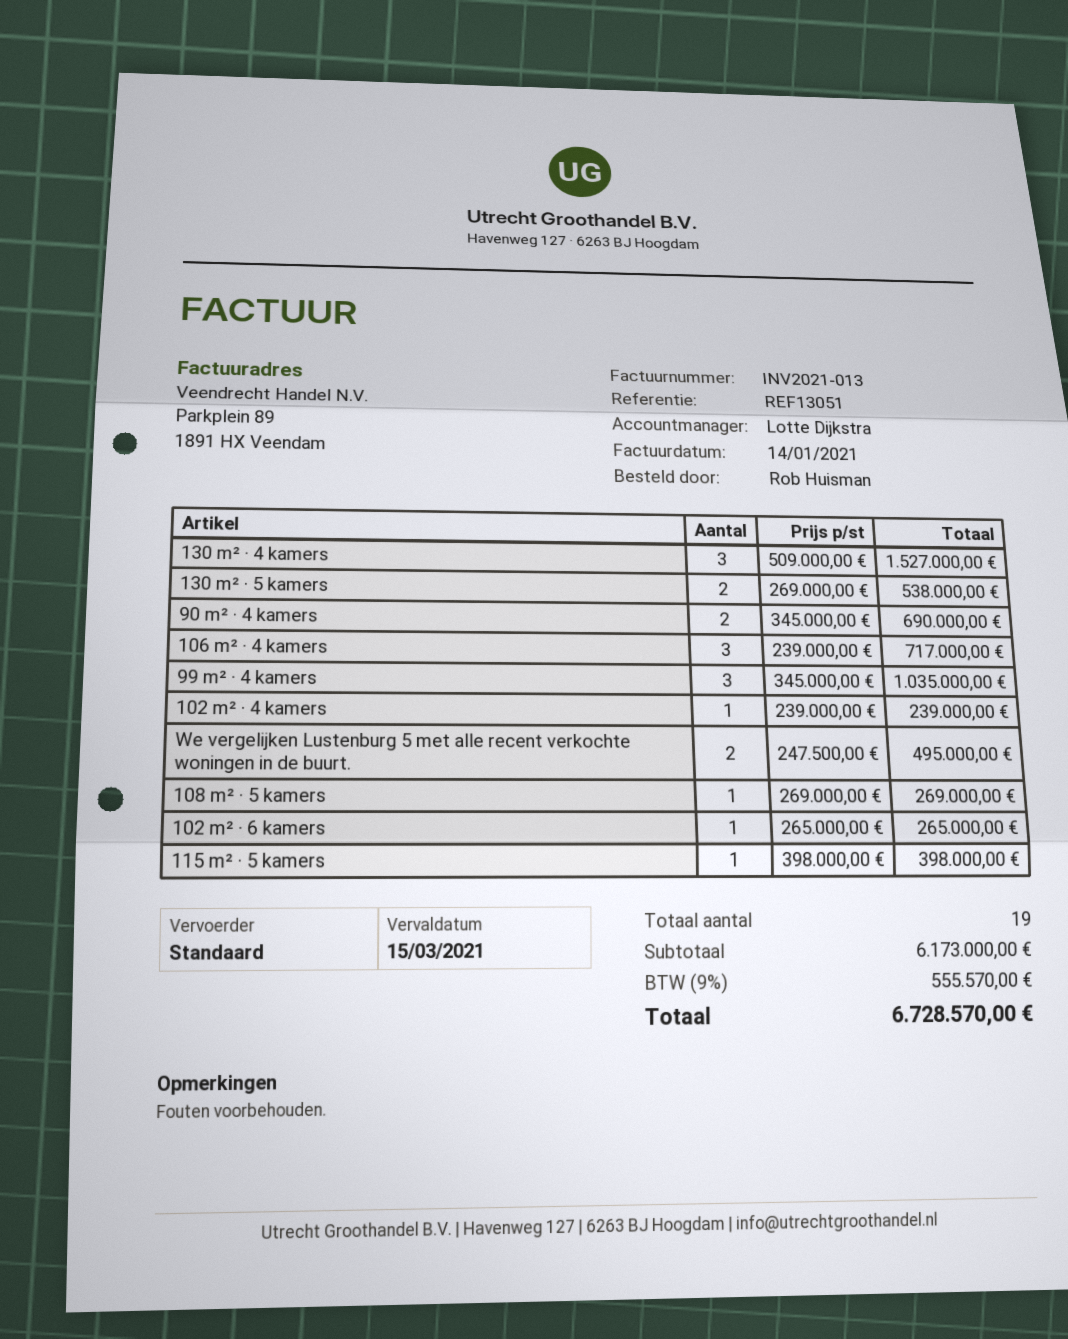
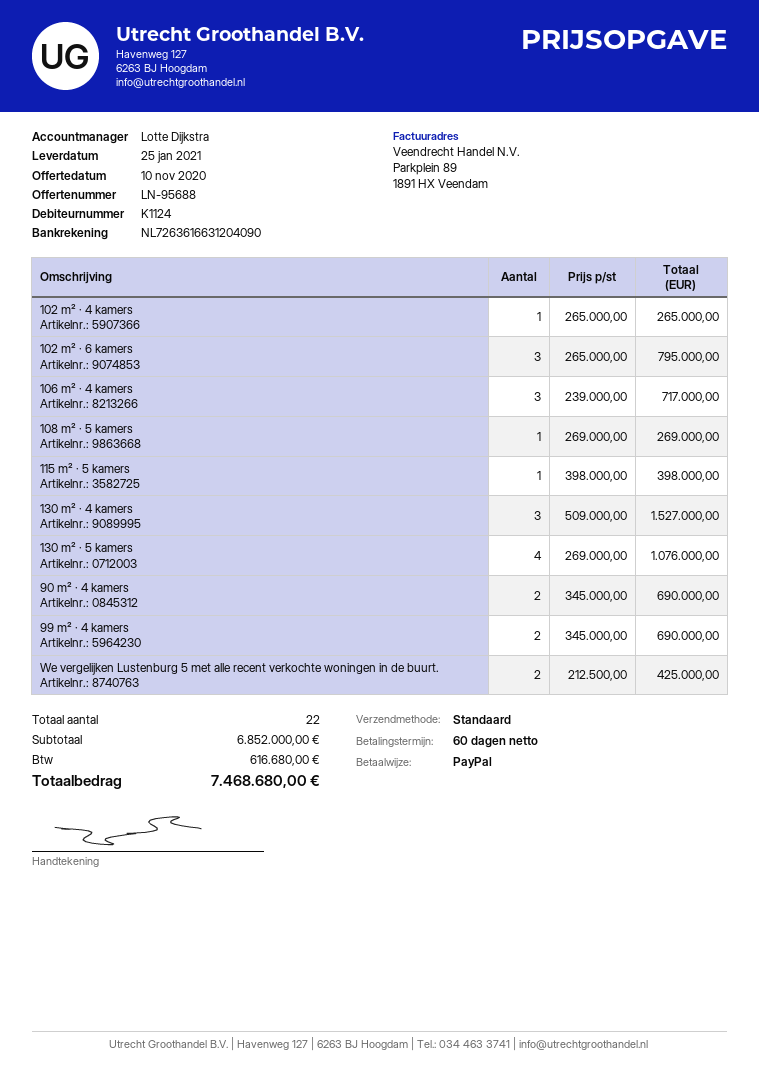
130 m² · 5 kamers: 2 x 269000.00 = 538000.00 -> 4 x 269000.00 = 1076000.00
99 m² · 4 kamers: 3 x 345000.00 = 1035000.00 -> 2 x 345000.00 = 690000.00
102 m² · 4 kamers: 1 x 239000.00 = 239000.00 -> 1 x 265000.00 = 265000.00
We vergelijken Lustenburg 5 met alle recent verkochte woningen in de buurt.: 2 x 247500.00 = 495000.00 -> 2 x 212500.00 = 425000.00
102 m² · 6 kamers: 1 x 265000.00 = 265000.00 -> 3 x 265000.00 = 795000.00
total quantity: 19 -> 22
subtotal: 6173000.00 -> 6852000.00
tax: 555570.00 -> 616680.00
total: 6728570.00 -> 7468680.00

